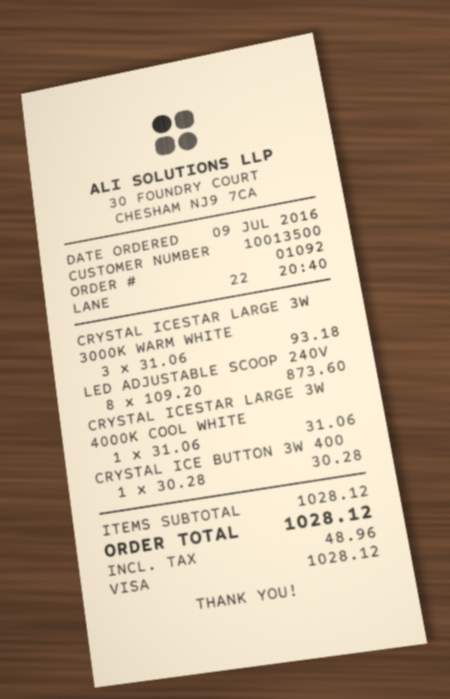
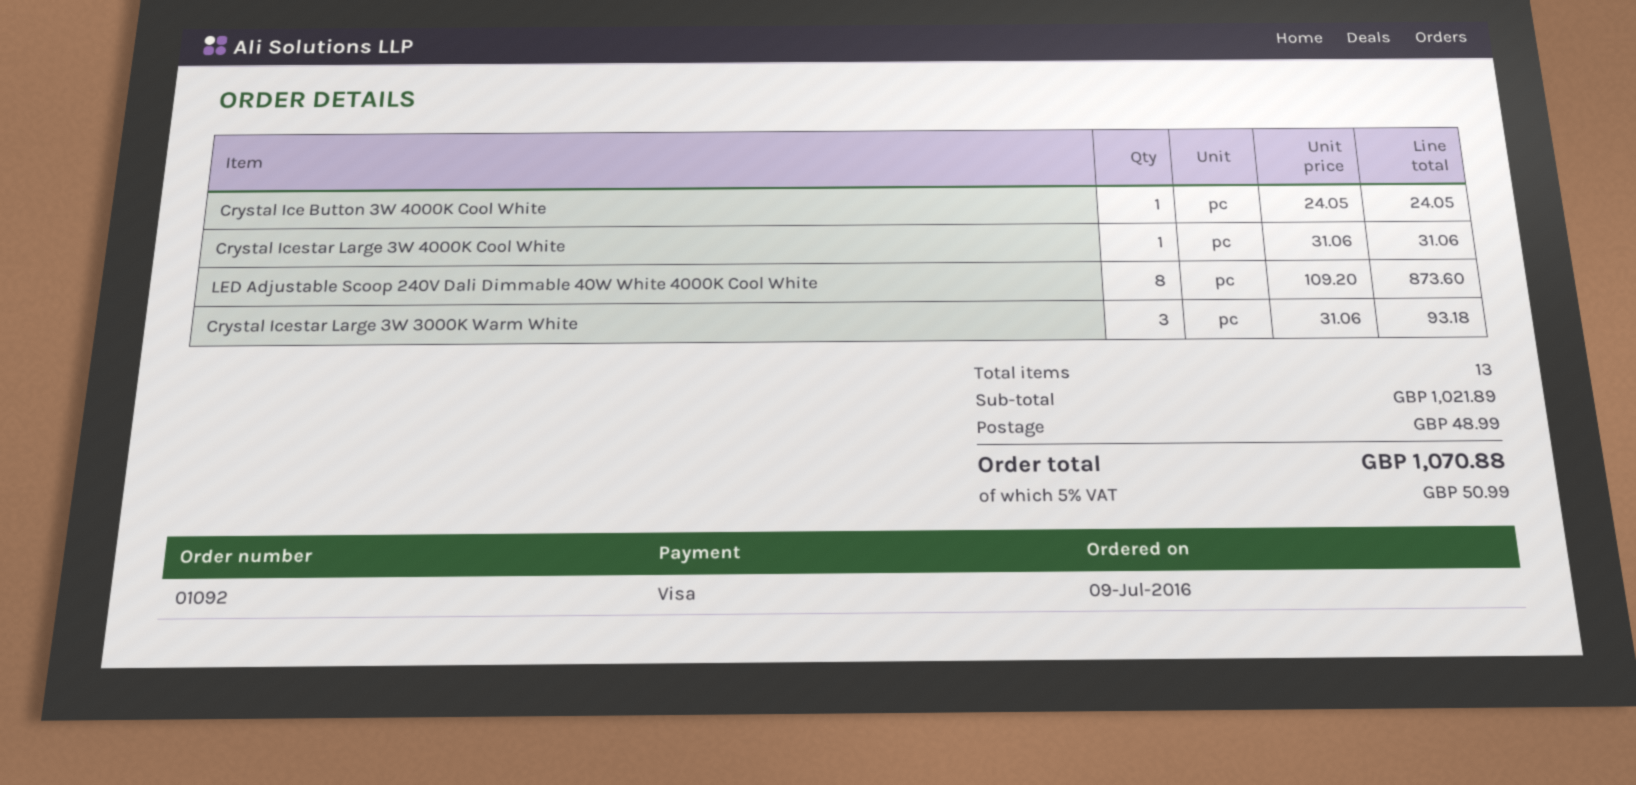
CRYSTAL ICE BUTTON 3W 400: 1 x 30.28 = 30.28 -> 1 x 24.05 = 24.05
subtotal: 1028.12 -> 1021.89
shipping: none -> 48.99
tax: 48.96 -> 50.99
total: 1028.12 -> 1070.88

